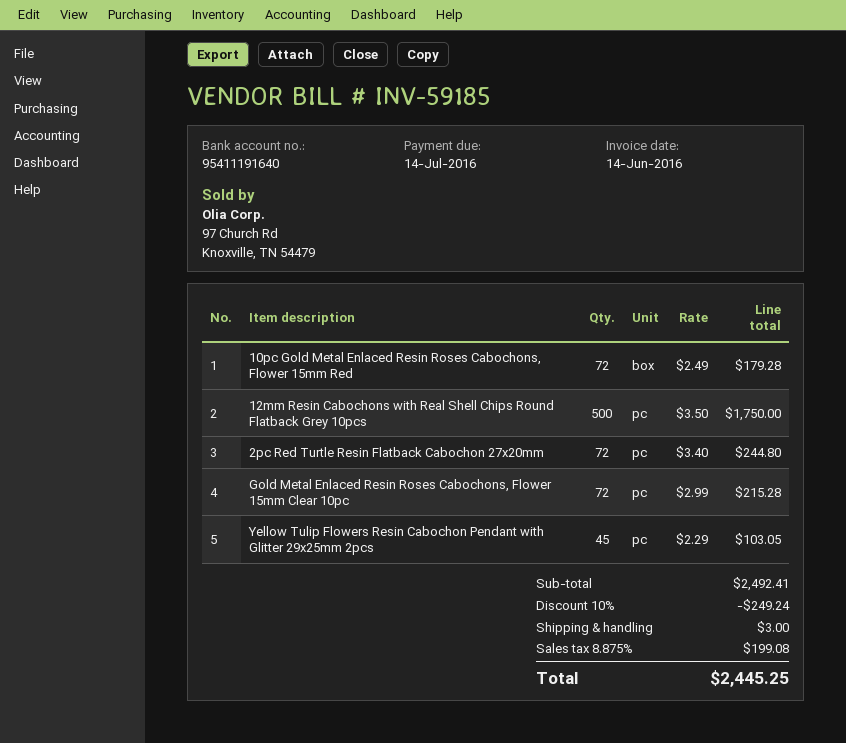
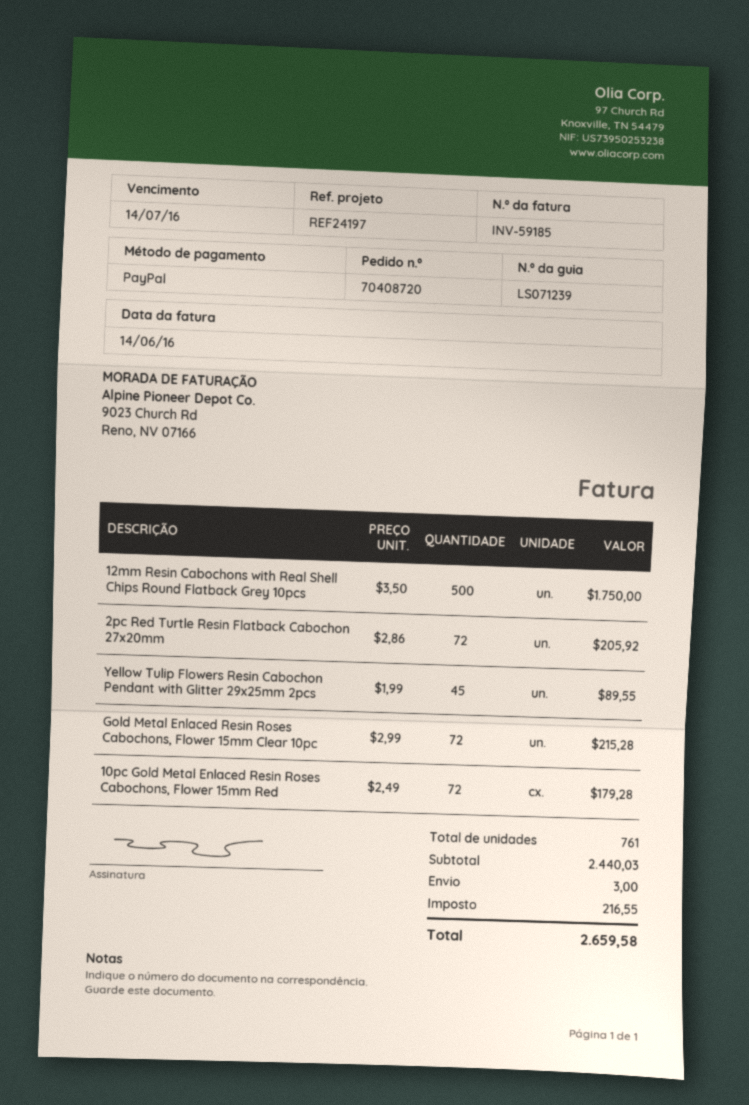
2pc Red Turtle Resin Flatback Cabochon 27x20mm: 72 x 3.40 = 244.80 -> 72 x 2.86 = 205.92
Yellow Tulip Flowers Resin Cabochon Pendant with Glitter 29x25mm 2pcs: 45 x 2.29 = 103.05 -> 45 x 1.99 = 89.55
subtotal: 2492.41 -> 2440.03
discount: 10% = 249.24 -> none
tax: 199.08 -> 216.55
total: 2445.25 -> 2659.58

